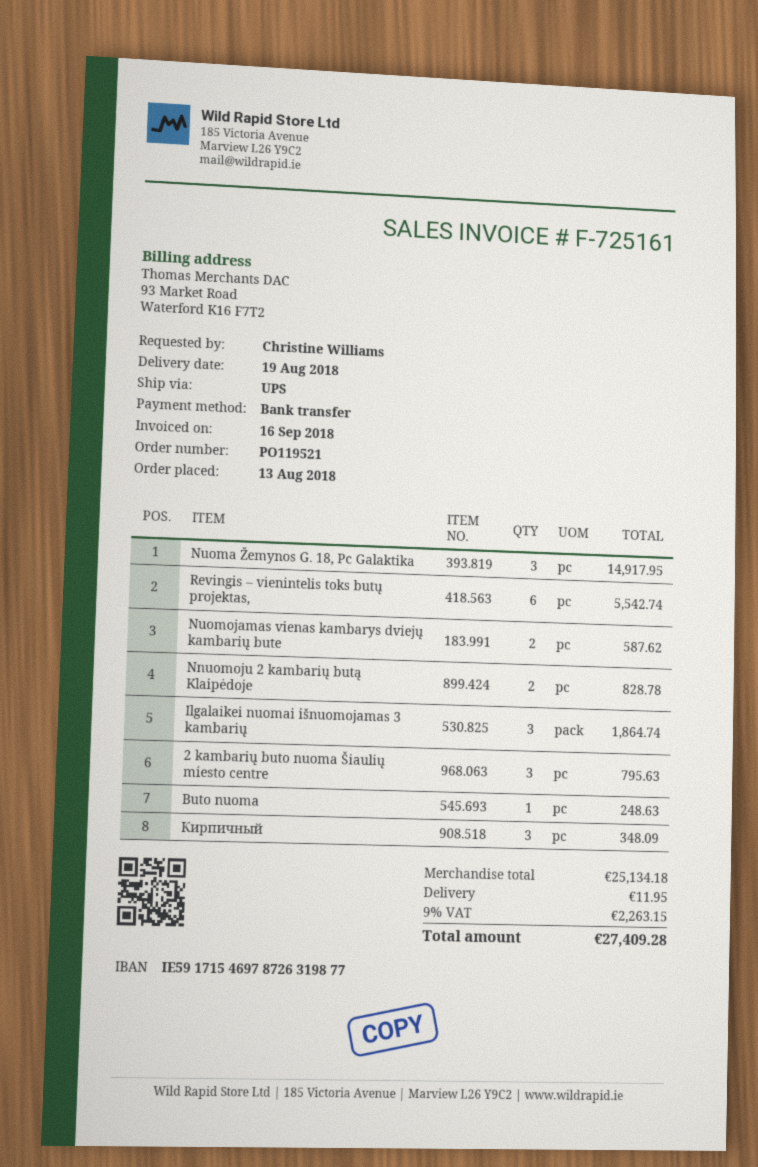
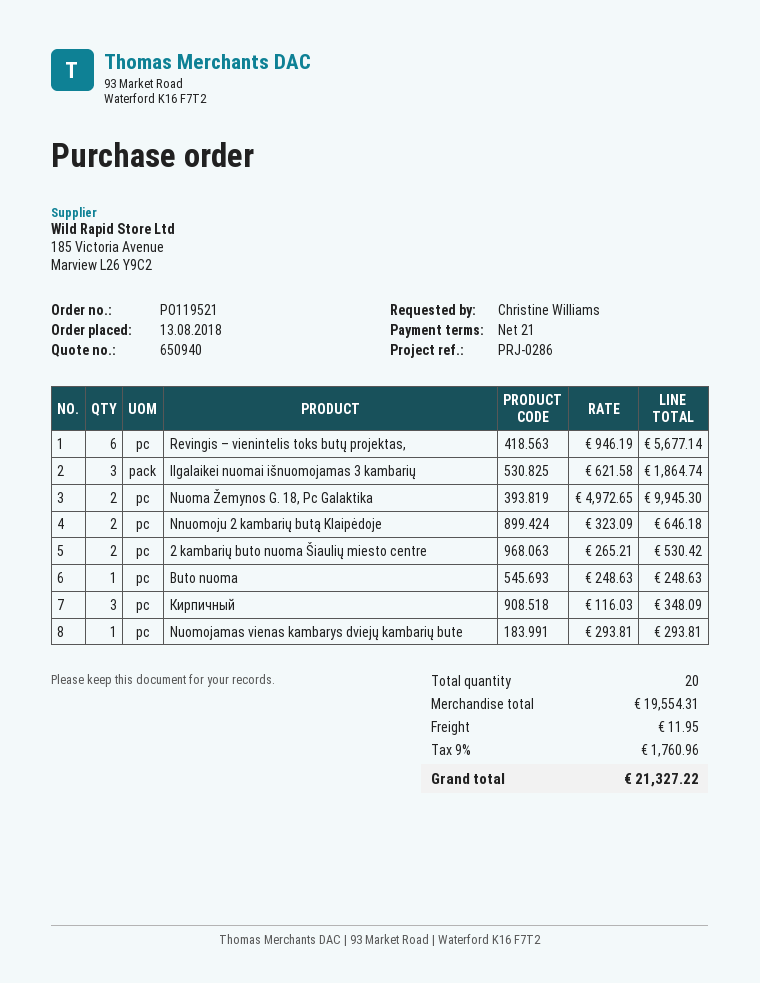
Nuoma Žemynos G. 18, Pc Galaktika: 3 for 14917.95 -> 2 for 9945.30
Revingis – vienintelis toks butų projektas,: 6 for 5542.74 -> 6 for 5677.14
Nuomojamas vienas kambarys dviejų kambarių bute: 2 for 587.62 -> 1 for 293.81
Nnuomoju 2 kambarių butą Klaipėdoje: 2 for 828.78 -> 2 for 646.18
2 kambarių buto nuoma Šiaulių miesto centre: 3 for 795.63 -> 2 for 530.42
subtotal: 25134.18 -> 19554.31
tax: 9% = 2263.15 -> 9% = 1760.96
total: 27409.28 -> 21327.22

